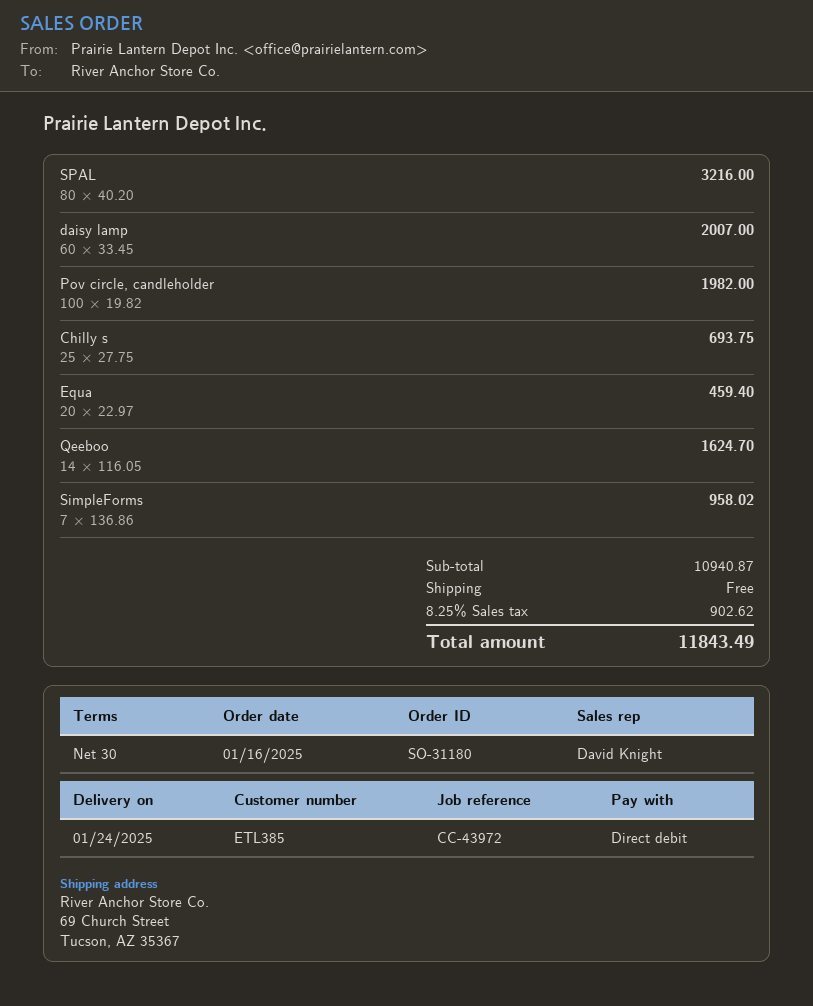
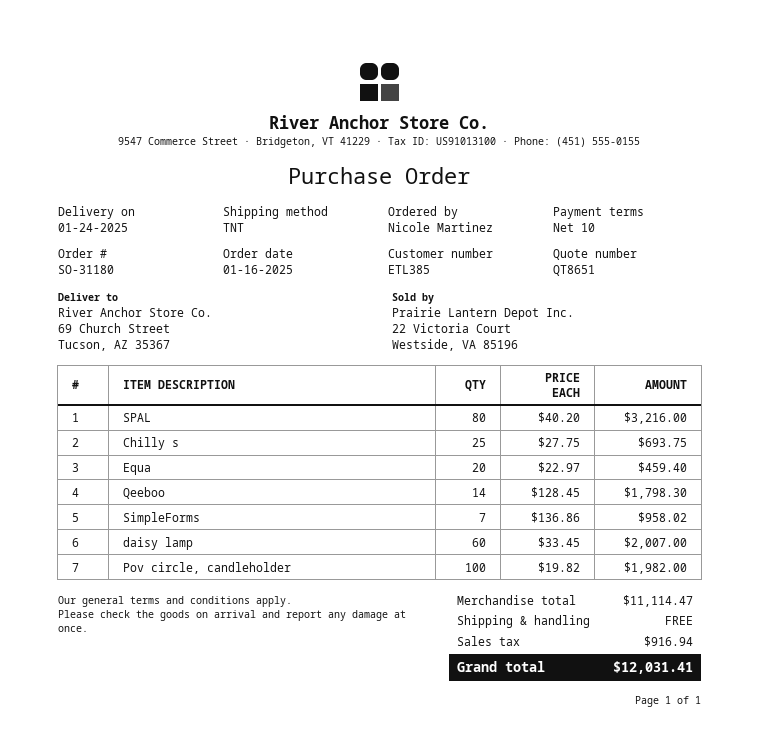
payment terms: 30 days -> 10 days
Qeeboo: 14 x 116.05 = 1624.70 -> 14 x 128.45 = 1798.30
subtotal: 10940.87 -> 11114.47
tax: 902.62 -> 916.94
total: 11843.49 -> 12031.41

